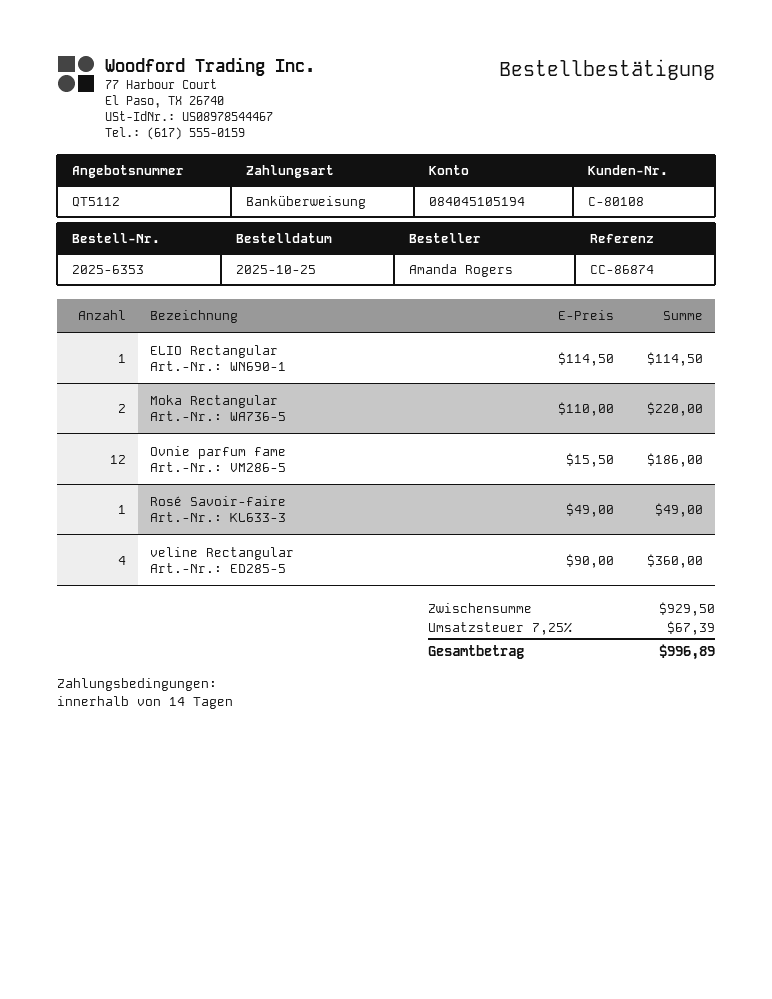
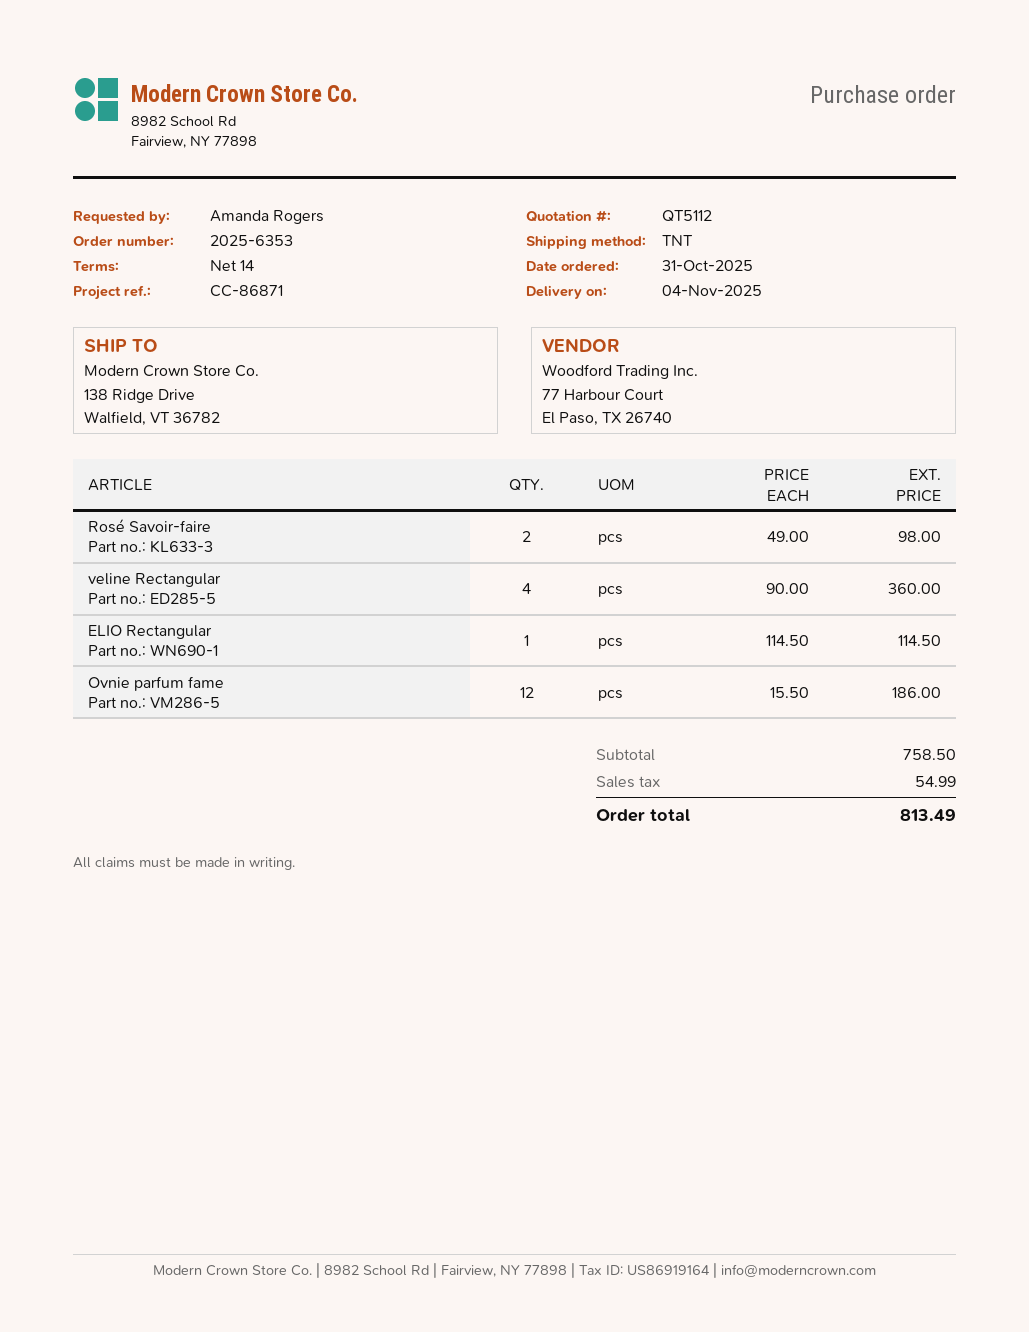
order date: 2025-10-25 -> 2025-10-31
reference: CC-86874 -> CC-86871
Moka Rectangular: 2 x 110.00 = 220.00 -> none
Rosé Savoir-faire: 1 x 49.00 = 49.00 -> 2 x 49.00 = 98.00
subtotal: 929.50 -> 758.50
tax: 67.39 -> 54.99
total: 996.89 -> 813.49

